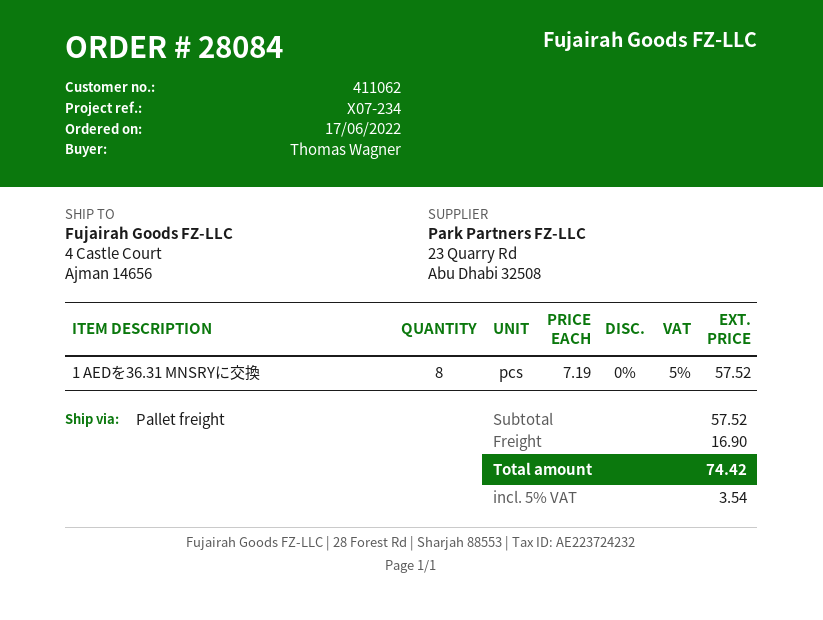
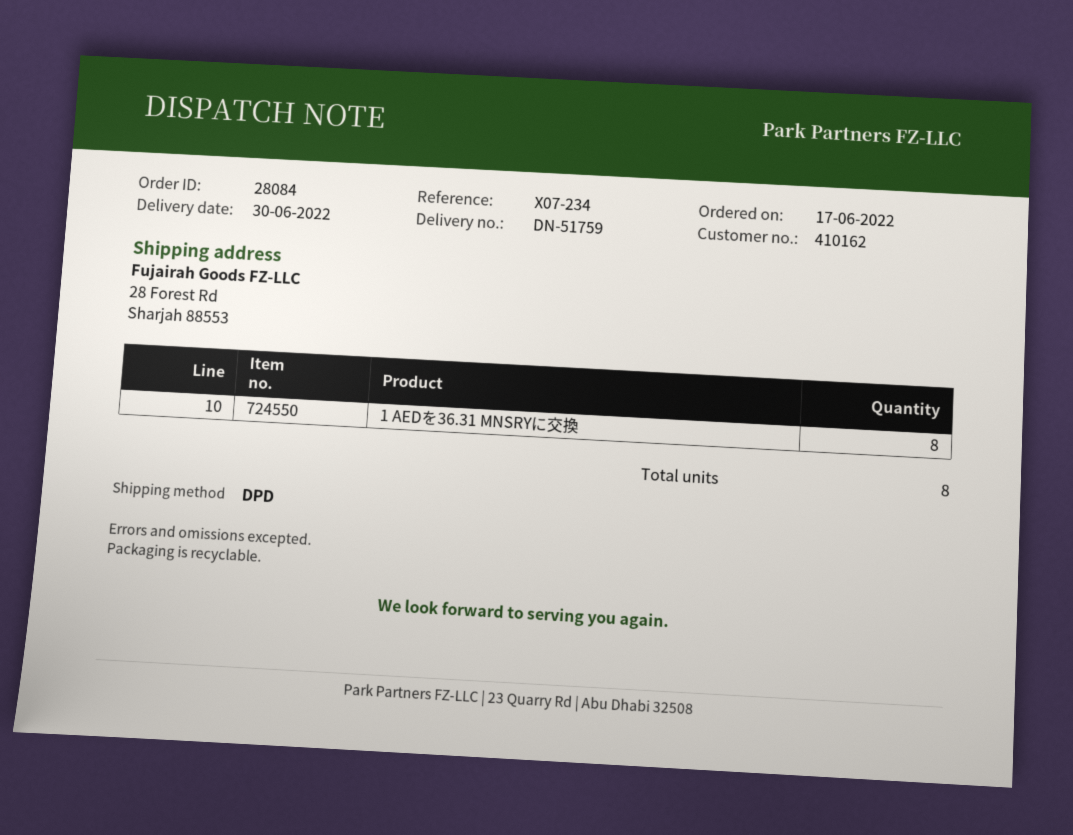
customer number: 411062 -> 410162
shipping method: pallet freight -> DPD
ship to: 4 Castle Court, Ajman 14656 -> 28 Forest Rd, Sharjah 88553

